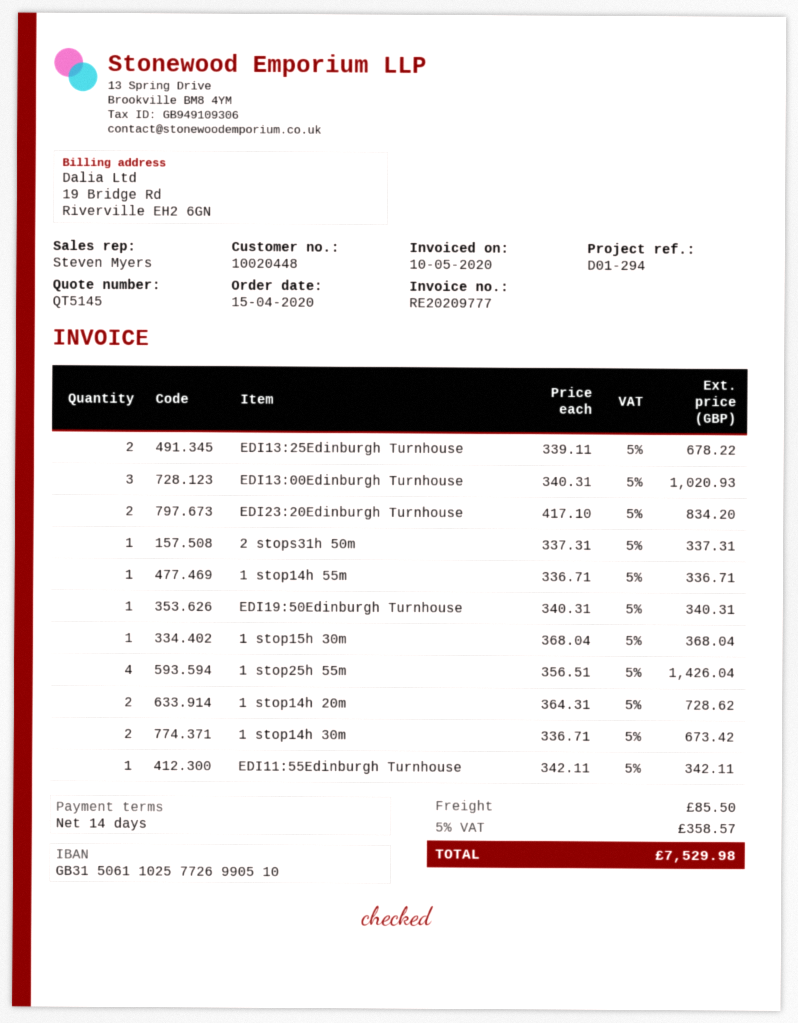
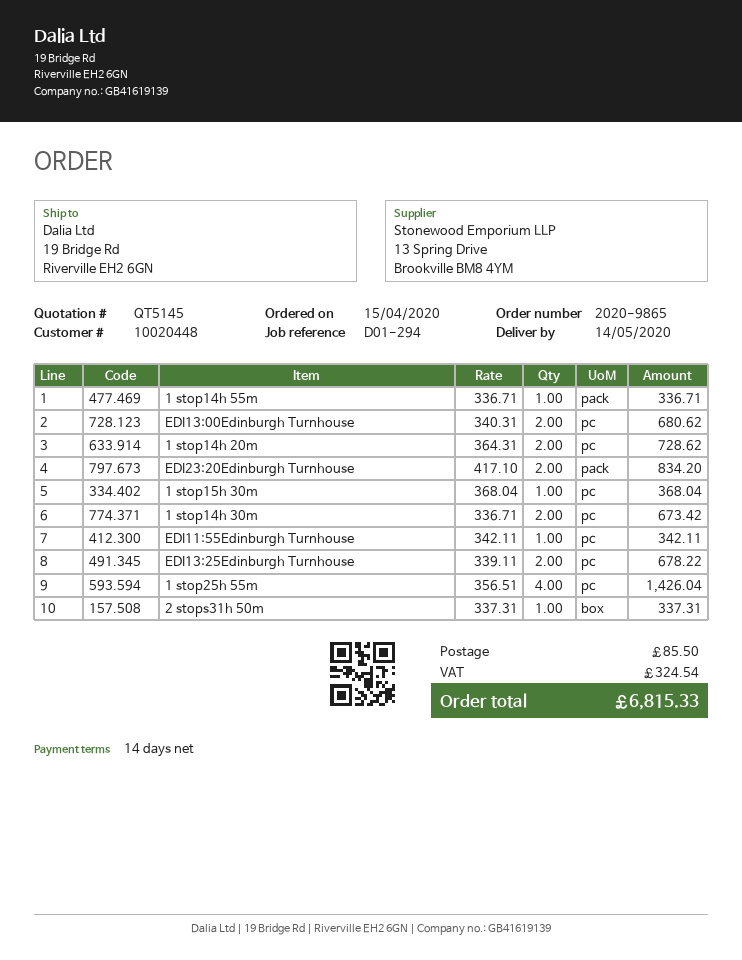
EDI13:00Edinburgh Turnhouse: 3 x 340.31 = 1020.93 -> 2 x 340.31 = 680.62
EDI19:50Edinburgh Turnhouse: 1 x 340.31 = 340.31 -> none
tax: 358.57 -> 324.54
total: 7529.98 -> 6815.33

